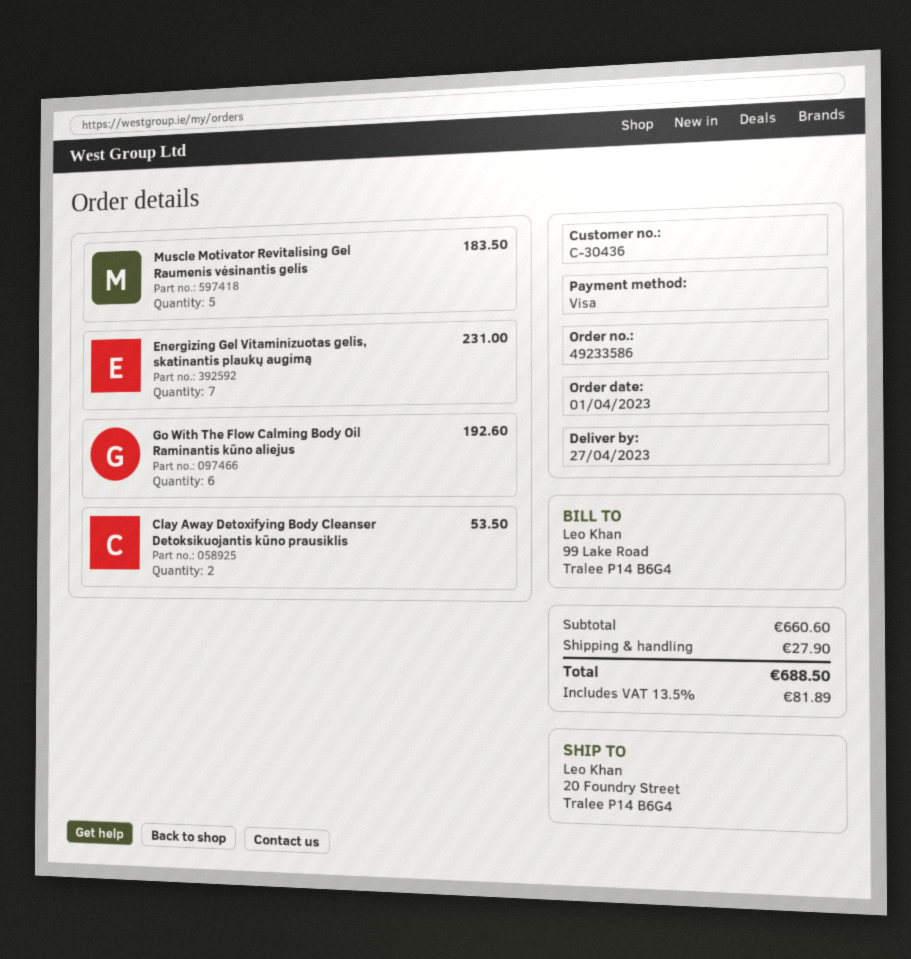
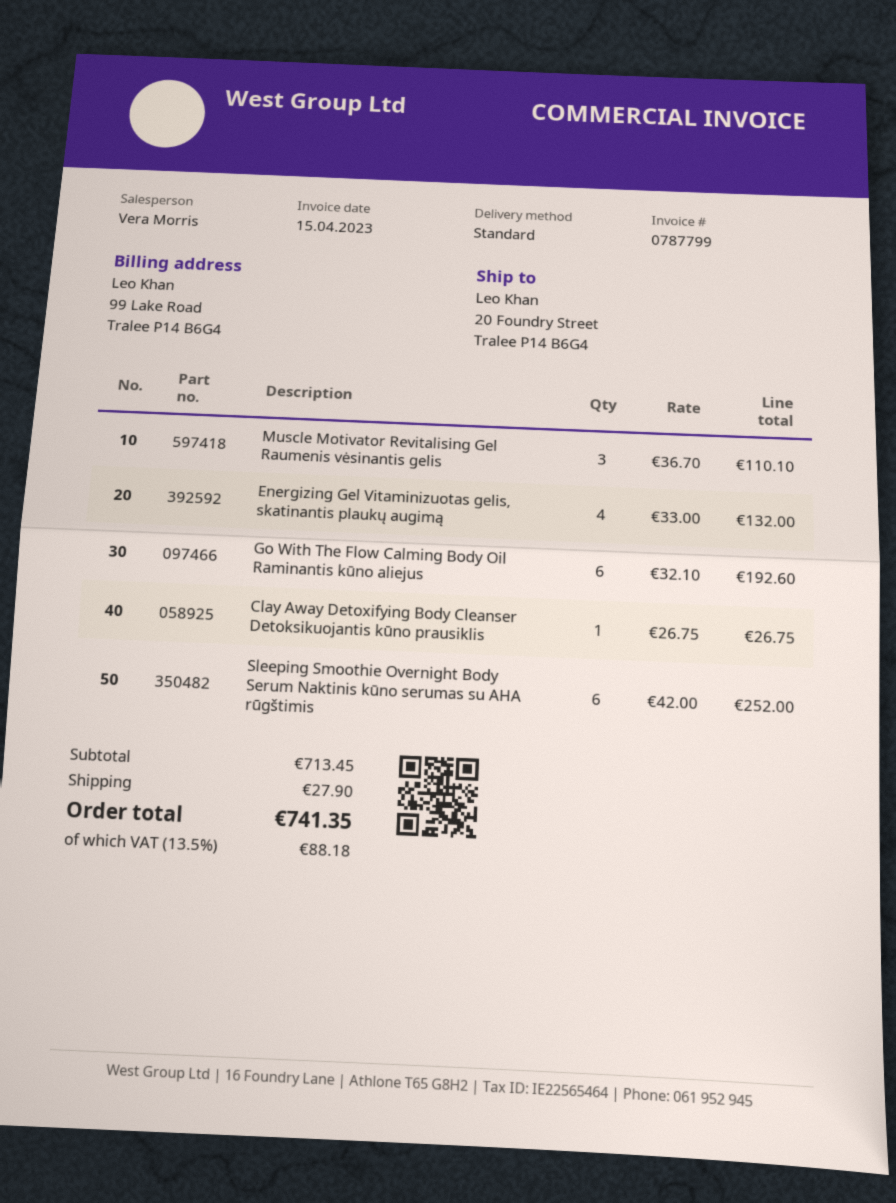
Muscle Motivator Revitalising Gel Raumenis vėsinantis gelis: 5 for 183.50 -> 3 for 110.10
Energizing Gel Vitaminizuotas gelis, skatinantis plaukų augimą: 7 for 231.00 -> 4 for 132.00
Clay Away Detoxifying Body Cleanser Detoksikuojantis kūno prausiklis: 2 for 53.50 -> 1 for 26.75
Sleeping Smoothie Overnight Body Serum Naktinis kūno serumas su AHA rūgštimis: none -> 6 for 252.00
subtotal: 660.60 -> 713.45
tax: 13.5% = 81.89 -> 13.5% = 88.18
total: 688.50 -> 741.35

